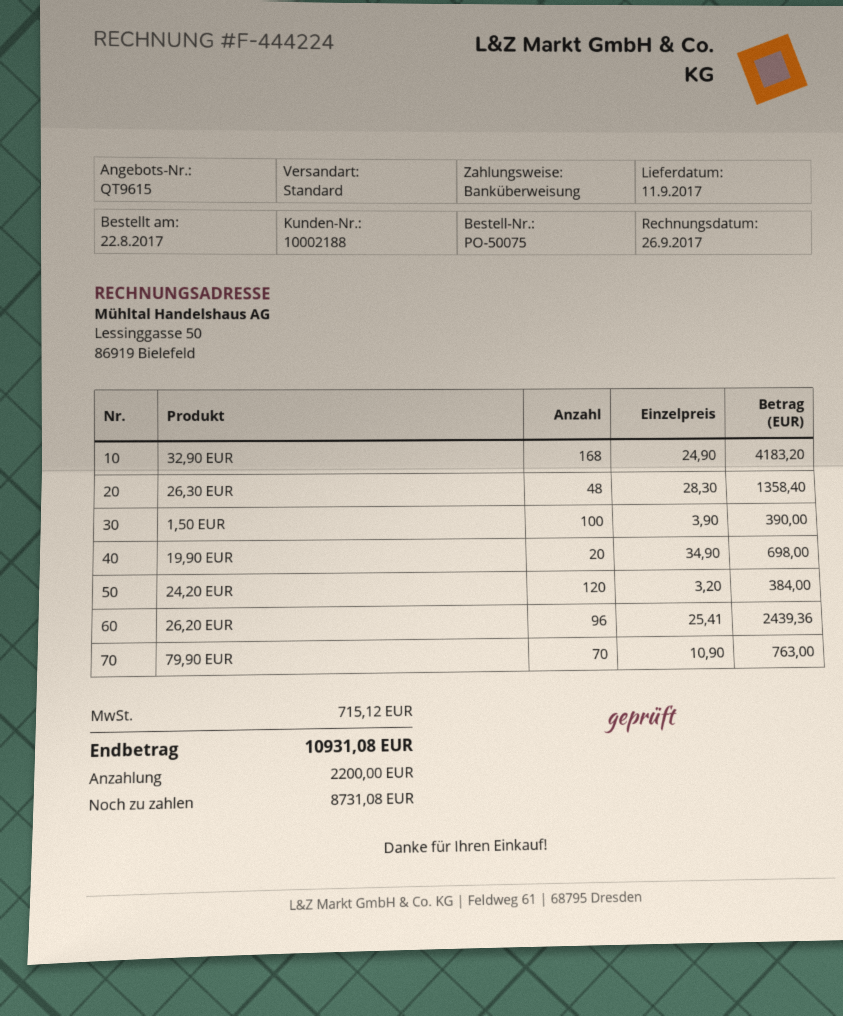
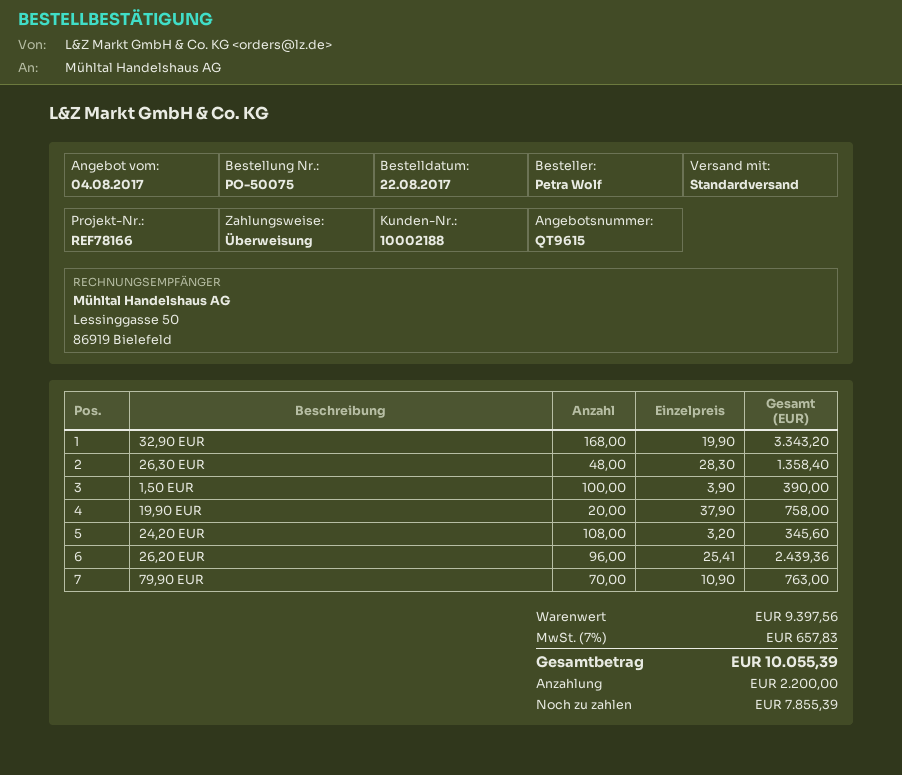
32,90 EUR: 168 x 24.90 = 4183.20 -> 168 x 19.90 = 3343.20
19,90 EUR: 20 x 34.90 = 698.00 -> 20 x 37.90 = 758.00
24,20 EUR: 120 x 3.20 = 384.00 -> 108 x 3.20 = 345.60
tax: 715.12 -> 657.83
total: 10931.08 -> 10055.39
balance: 8731.08 -> 7855.39

